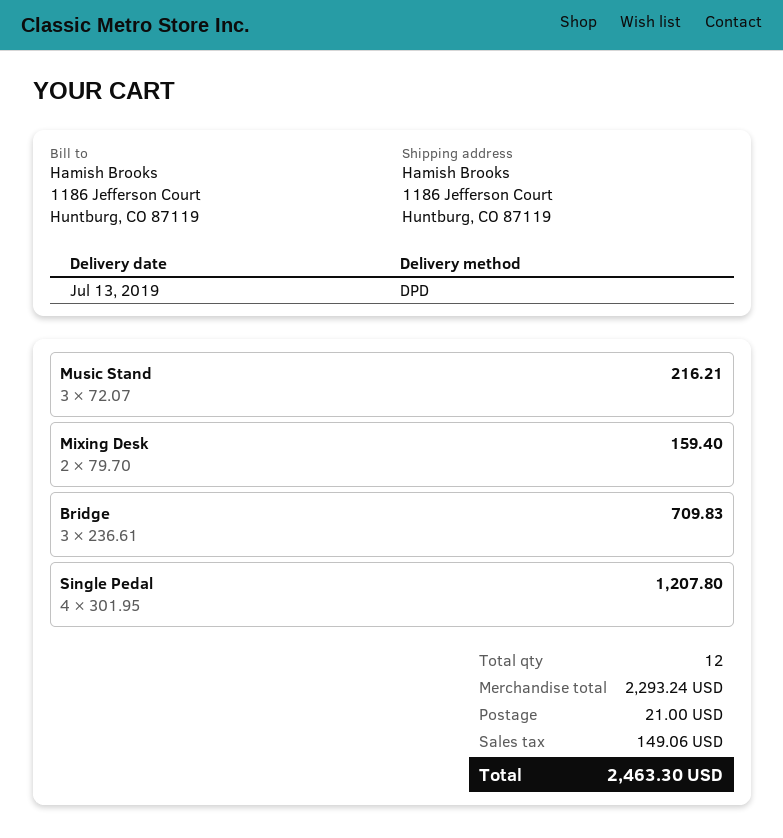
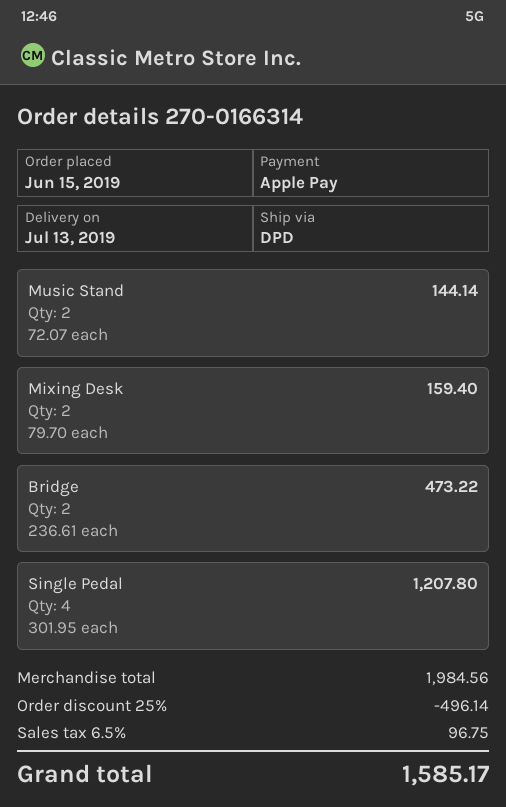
Music Stand: 3 x 72.07 = 216.21 -> 2 x 72.07 = 144.14
Bridge: 3 x 236.61 = 709.83 -> 2 x 236.61 = 473.22
subtotal: 2293.24 -> 1984.56
discount: none -> 25% = 496.14
shipping: 21.00 -> none
tax: 149.06 -> 96.75
total: 2463.30 -> 1585.17

